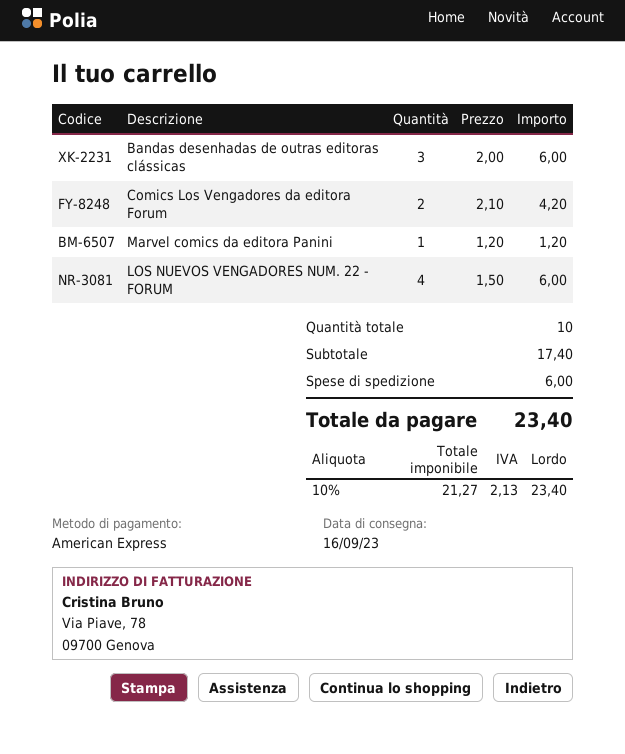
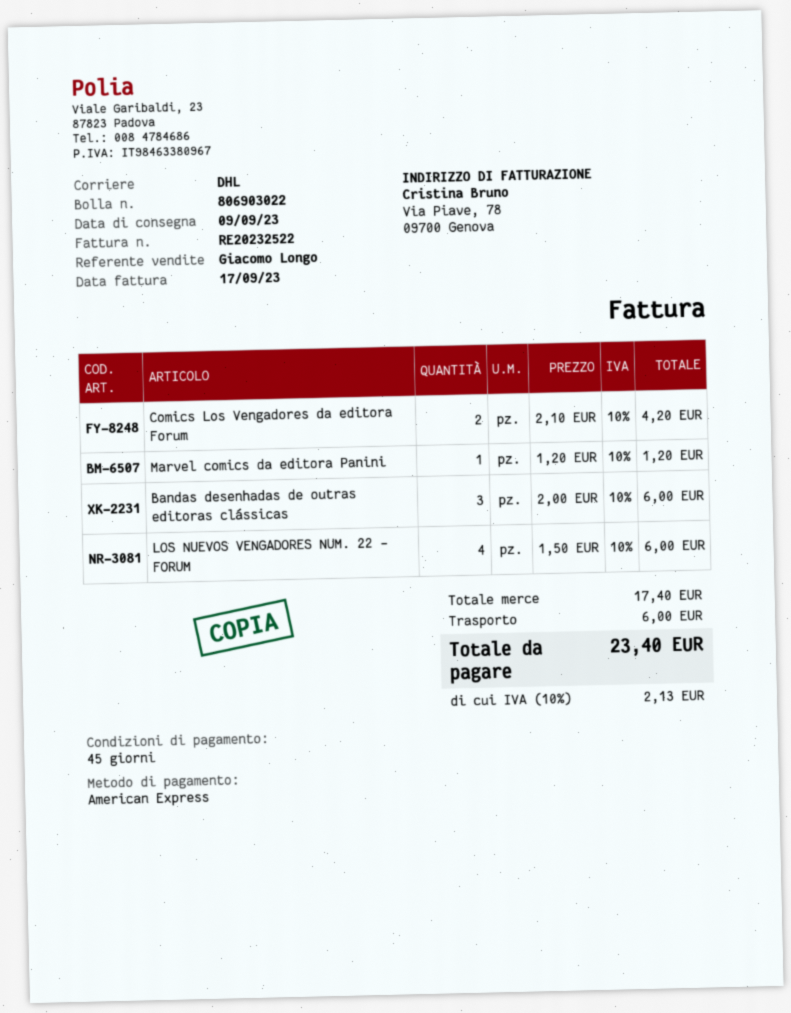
delivery date: 2023-09-16 -> 2023-09-09

